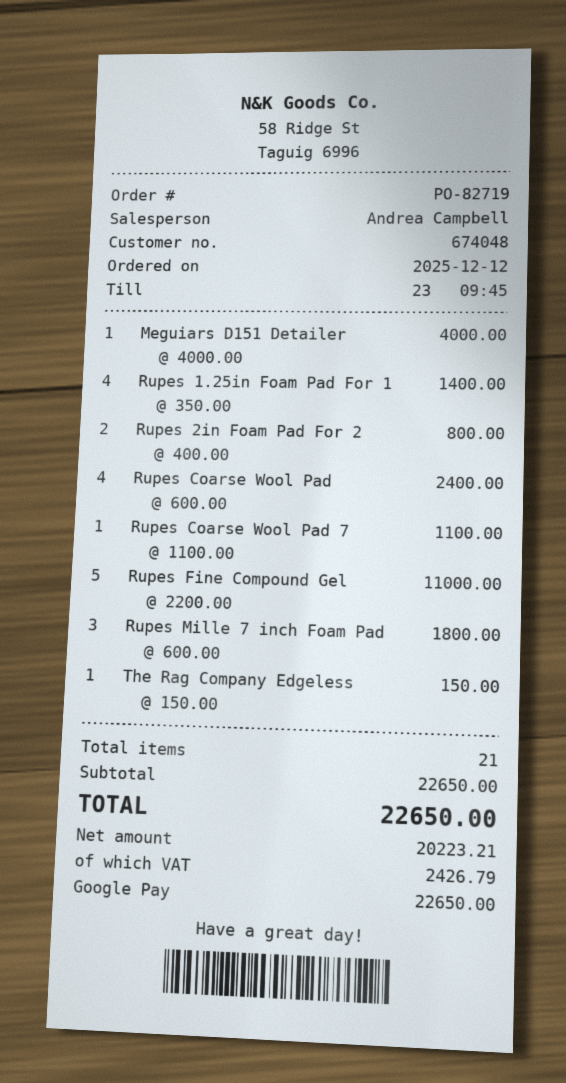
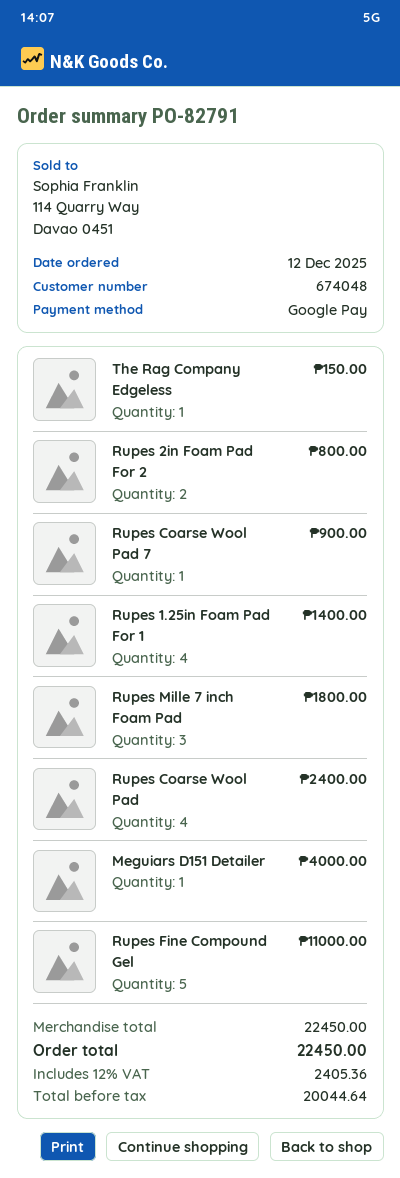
order number: PO-82719 -> PO-82791
Rupes Coarse Wool Pad 7: 1 for 1100.00 -> 1 for 900.00
subtotal: 22650.00 -> 22450.00
net: 20223.21 -> 20044.64
tax: 2426.79 -> 2405.36
total: 22650.00 -> 22450.00

